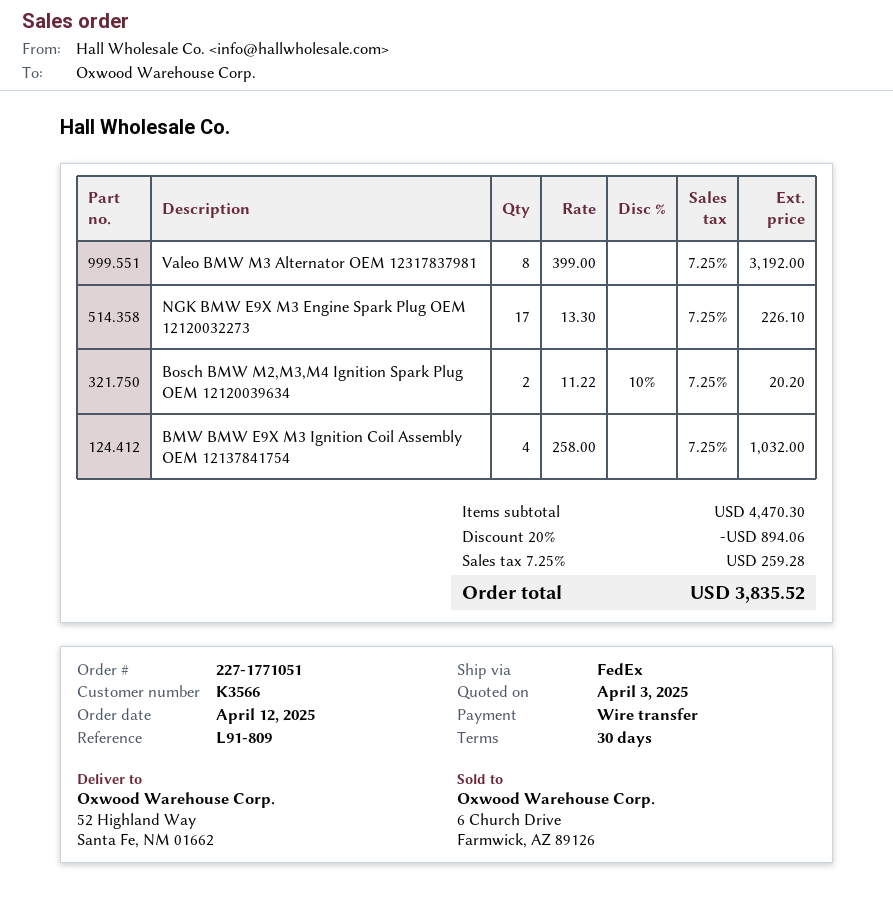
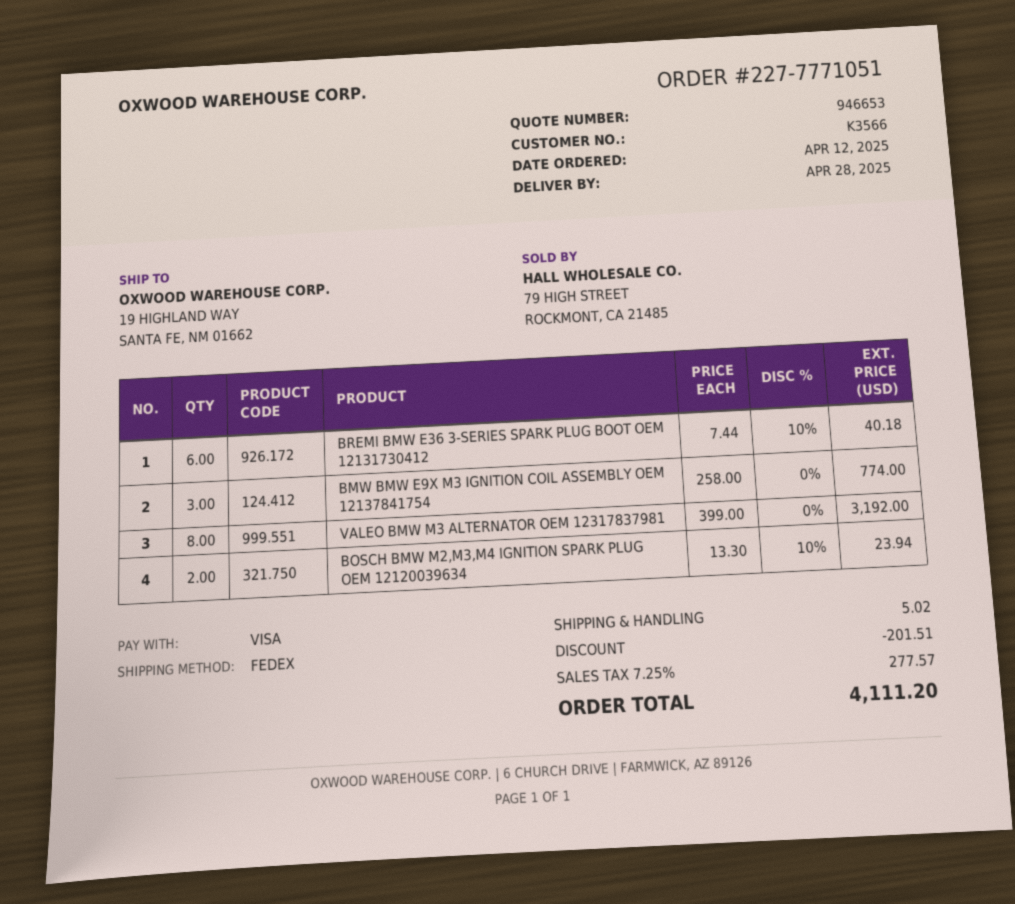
order number: 227-1771051 -> 227-7771051
payment method: bank transfer -> Visa
ship to: 52 Highland Way, Santa Fe, NM 01662 -> 19 HIGHLAND WAY, SANTA FE, NM 01662
NGK BMW E9X M3 Engine Spark Plug OEM 12120032273: 17 x 13.30 = 226.10 -> none
Bosch BMW M2,M3,M4 Ignition Spark Plug OEM 12120039634: 2 x 11.22 - 10% = 20.20 -> 2 x 13.30 - 10% = 23.94
BMW BMW E9X M3 Ignition Coil Assembly OEM 12137841754: 4 x 258.00 = 1032.00 -> 3 x 258.00 = 774.00
BREMI BMW E36 3-SERIES SPARK PLUG BOOT OEM 12131730412: none -> 6 x 7.44 - 10% = 40.18
discount: 894.06 -> 201.51
shipping: none -> 5.02
tax: 7.25% = 259.28 -> 7.25% = 277.57
total: 3835.52 -> 4111.20

